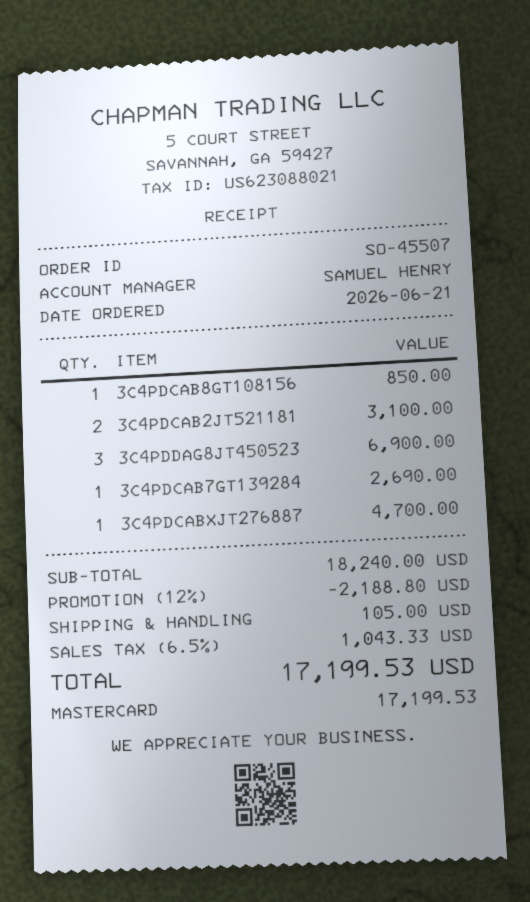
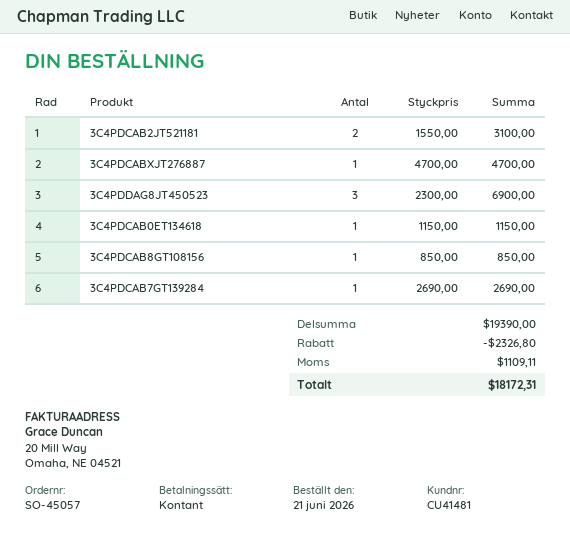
order number: SO-45507 -> SO-45057
payment method: Mastercard -> cash
3C4PDCAB0ET134618: none -> 1 for 1150.00
subtotal: 18240.00 -> 19390.00
discount: 2188.80 -> 2326.80
shipping: 105.00 -> none
tax: 1043.33 -> 1109.11
total: 17199.53 -> 18172.31

